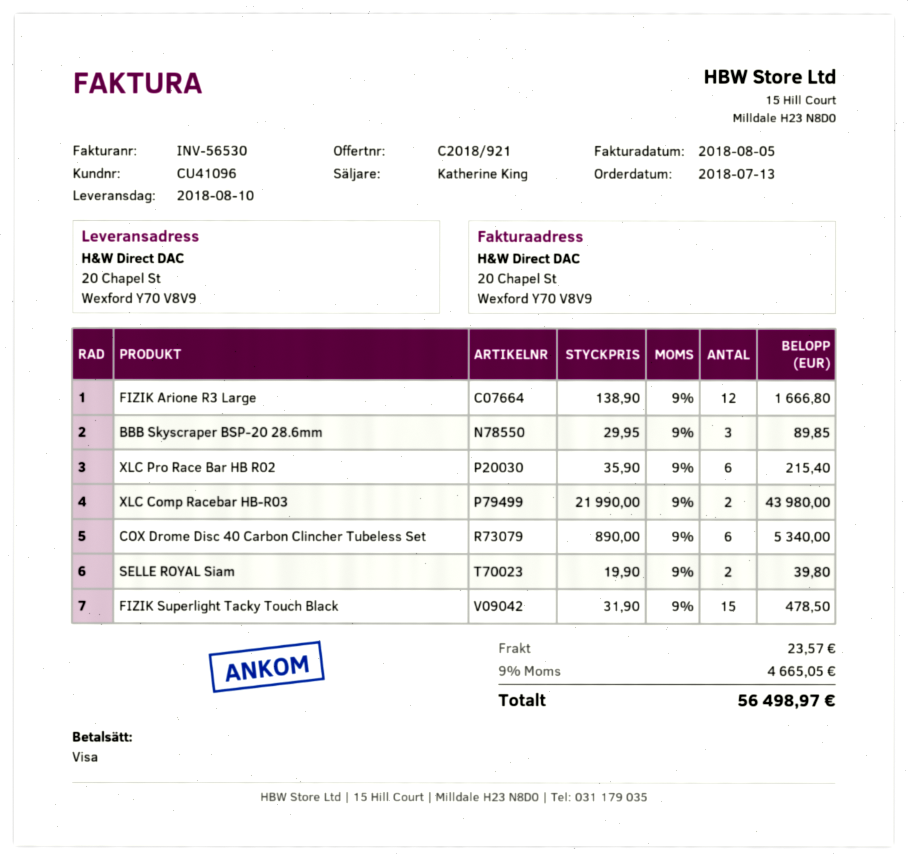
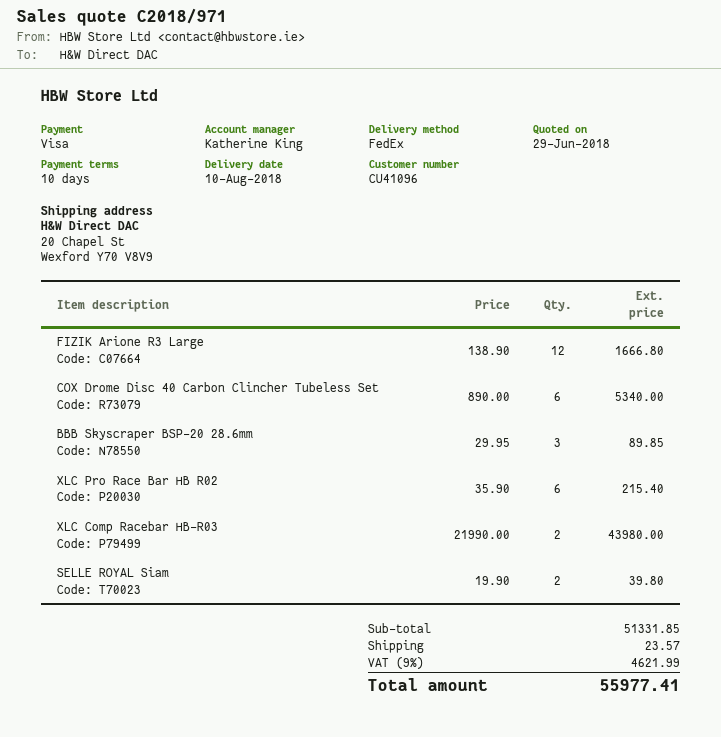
quote number: C2018/921 -> C2018/971
FIZIK Superlight Tacky Touch Black: 15 x 31.90 = 478.50 -> none
tax: 9% = 4665.05 -> 9% = 4621.99
total: 56498.97 -> 55977.41

